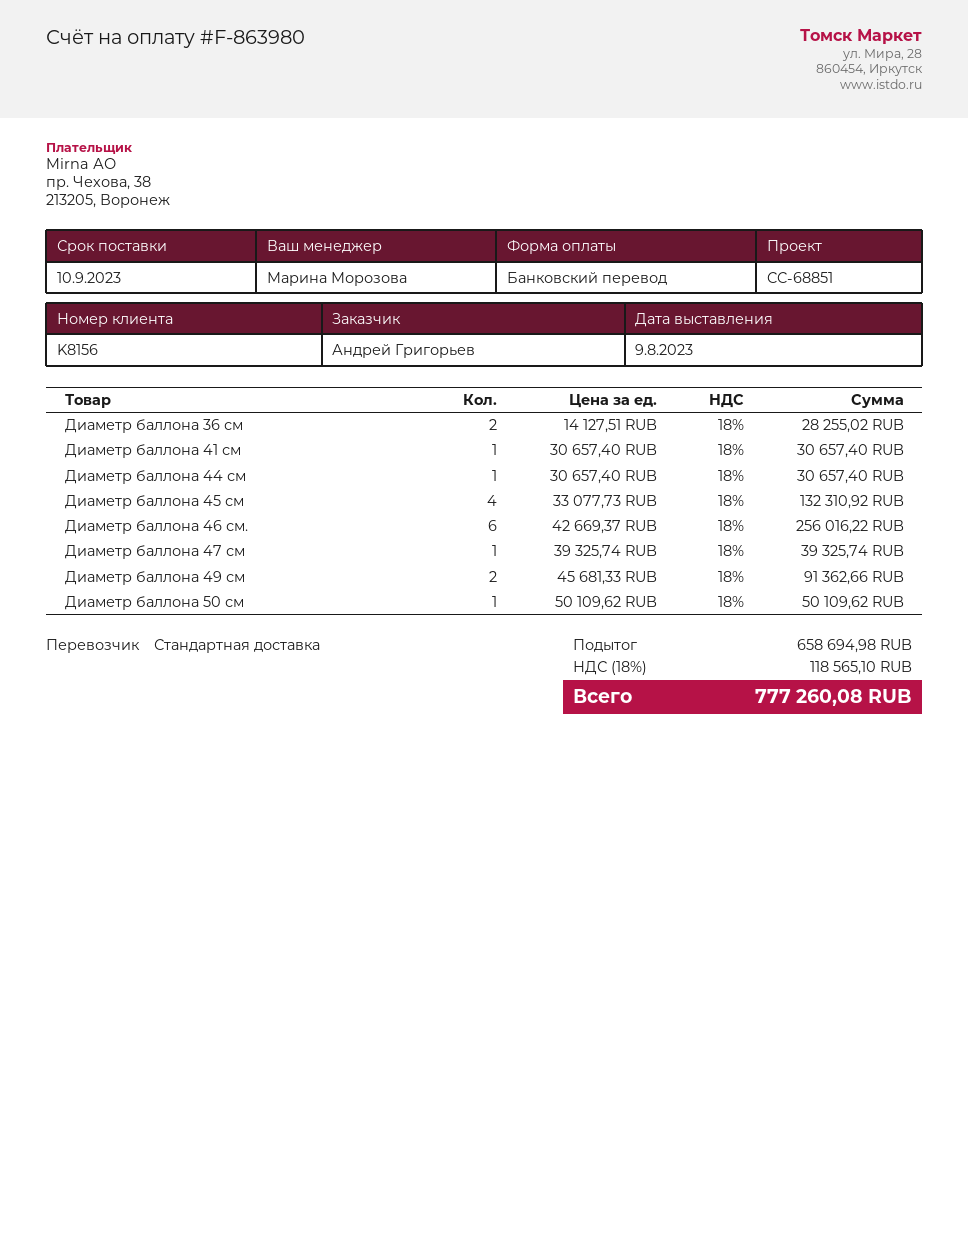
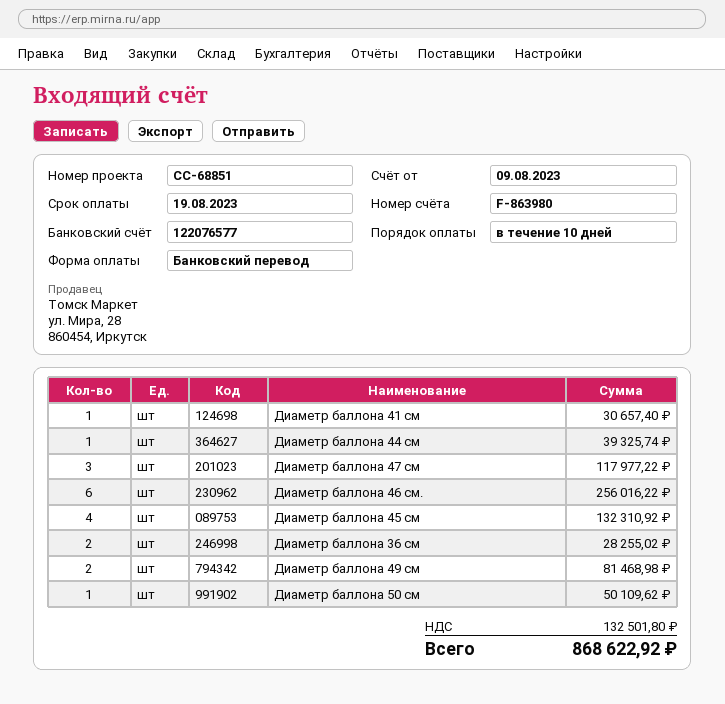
Диаметр баллона 44 см: 1 for 30657.40 -> 1 for 39325.74
Диаметр баллона 47 см: 1 for 39325.74 -> 3 for 117977.22
Диаметр баллона 49 см: 2 for 91362.66 -> 2 for 81468.98
tax: 118565.10 -> 132501.80
total: 777260.08 -> 868622.92

